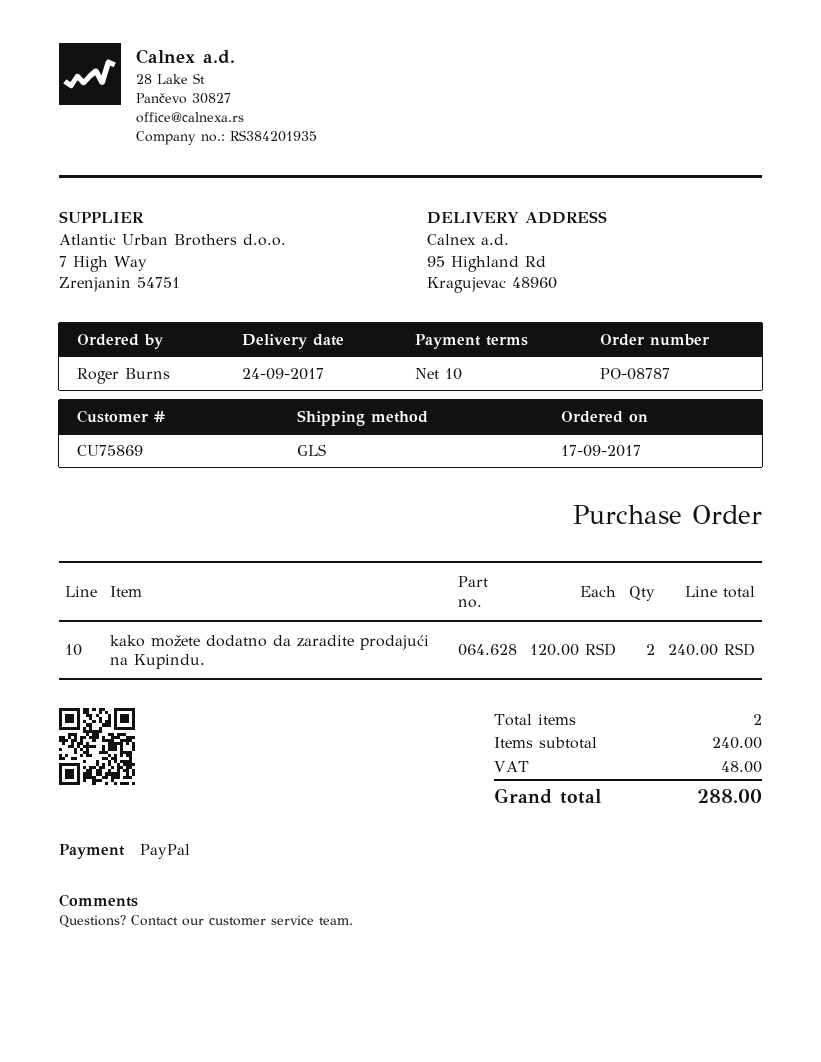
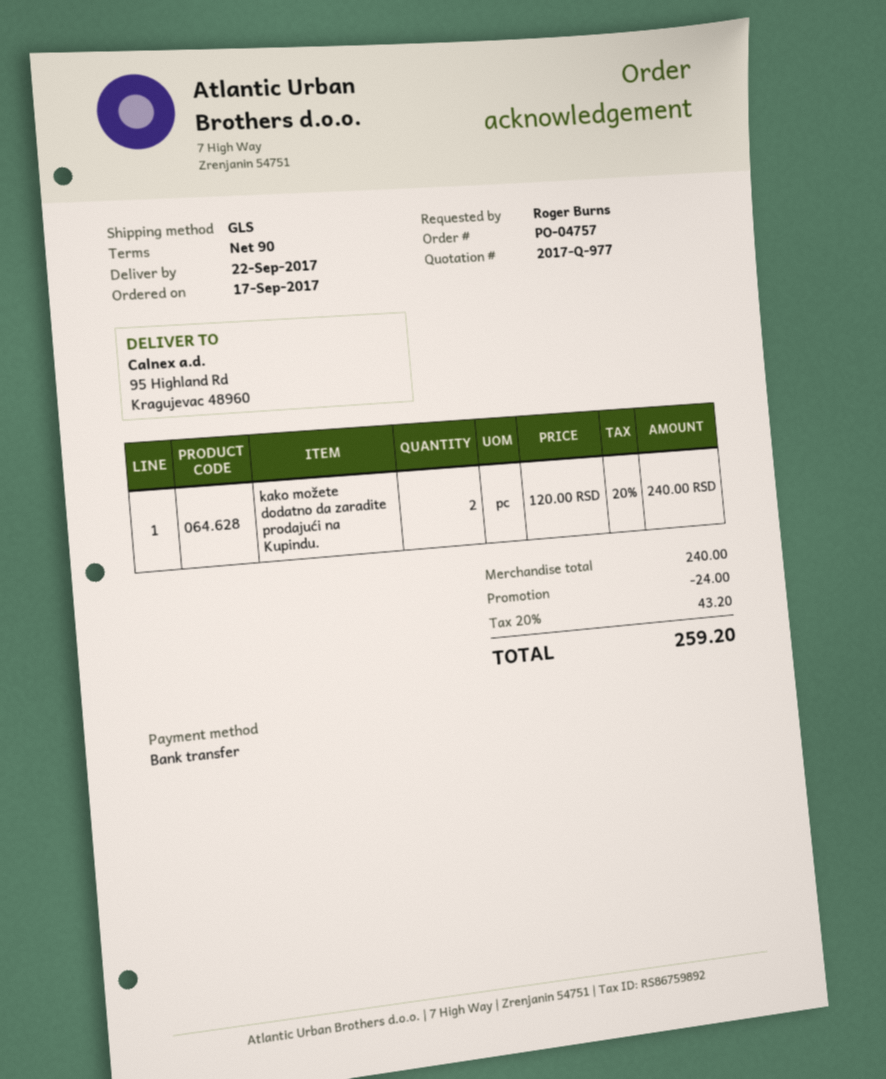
order number: PO-08787 -> PO-04757
delivery date: 2017-09-24 -> 2017-09-22
payment terms: 10 days -> 90 days
payment method: PayPal -> bank transfer
discount: none -> 24.00
tax: 48.00 -> 43.20
total: 288.00 -> 259.20

